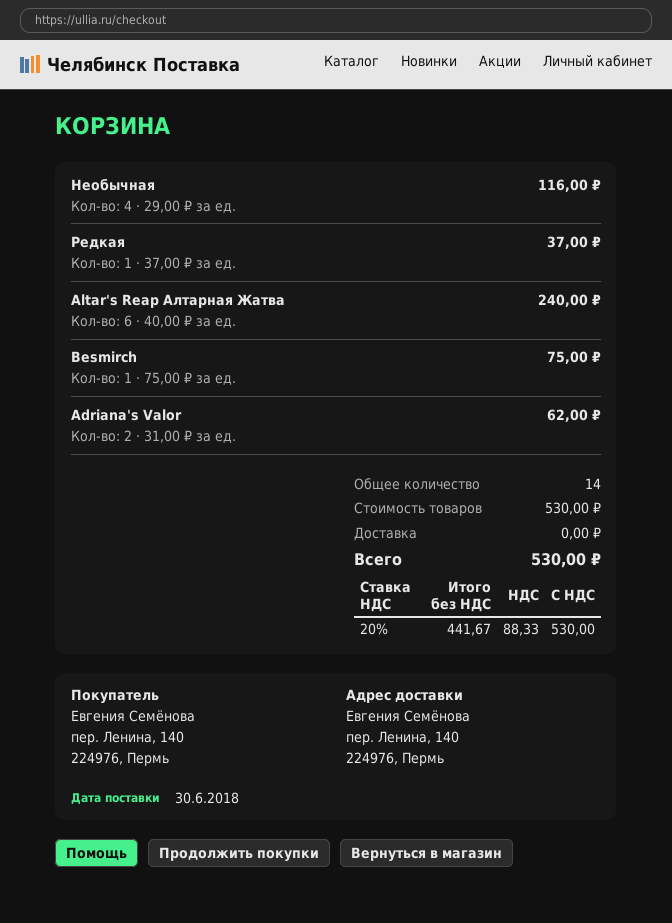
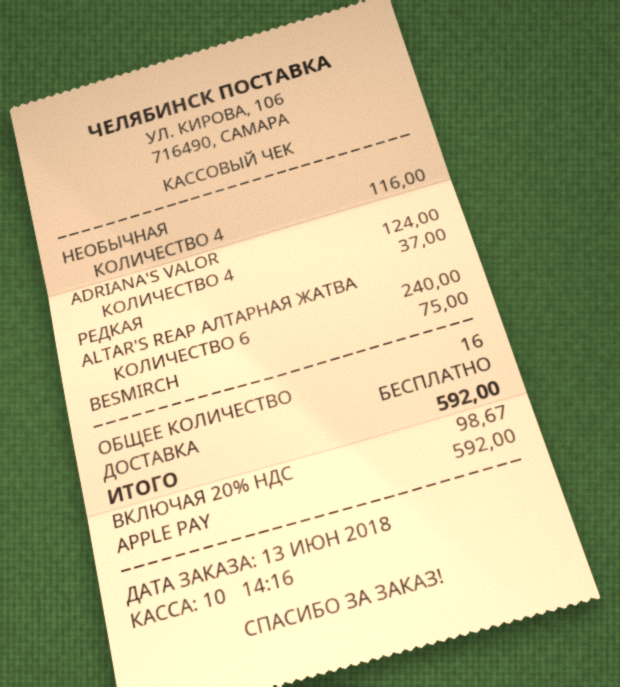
Adriana's Valor: 2 for 62.00 -> 4 for 124.00
total quantity: 14 -> 16
tax: 20% = 88.33 -> 20% = 98.67
total: 530.00 -> 592.00

